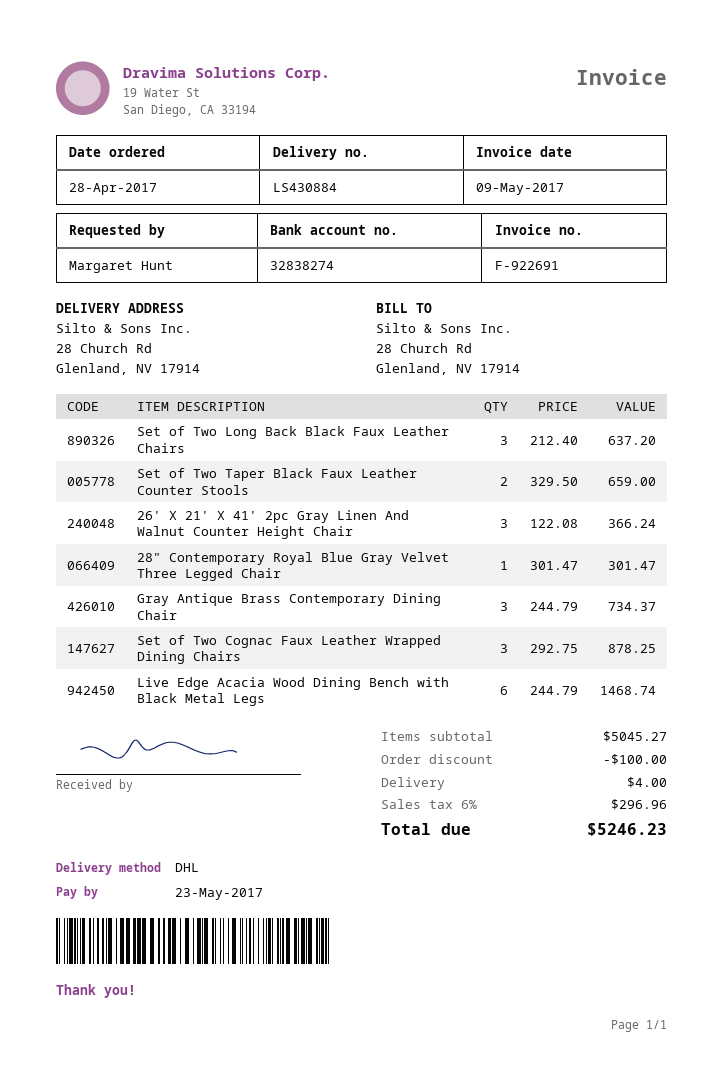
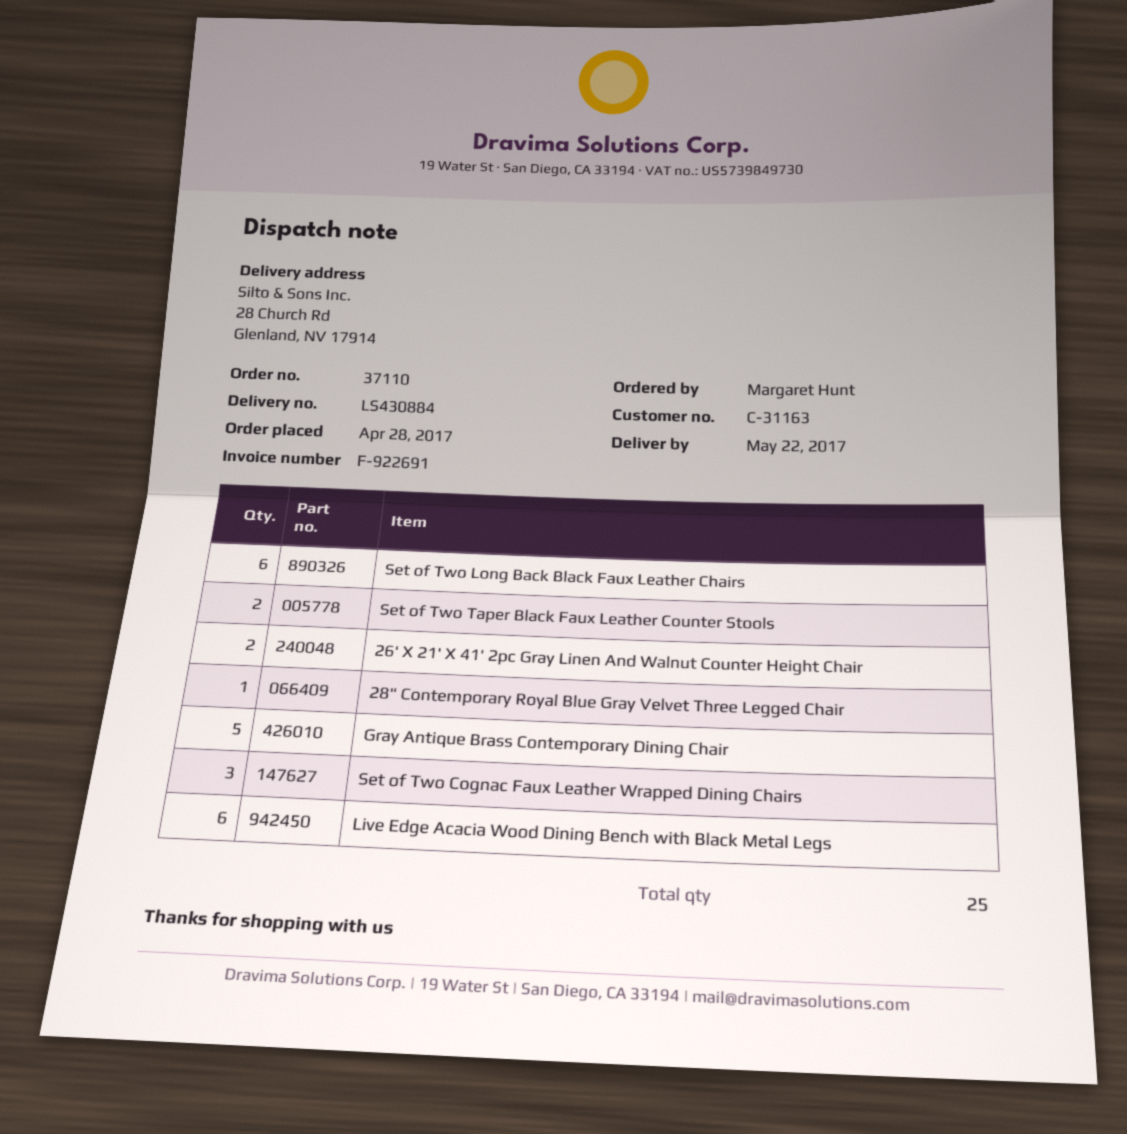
Set of Two Long Back Black Faux Leather Chairs: 3 -> 6
26' X 21' X 41' 2pc Gray Linen And Walnut Counter Height Chair: 3 -> 2
Gray Antique Brass Contemporary Dining Chair: 3 -> 5

